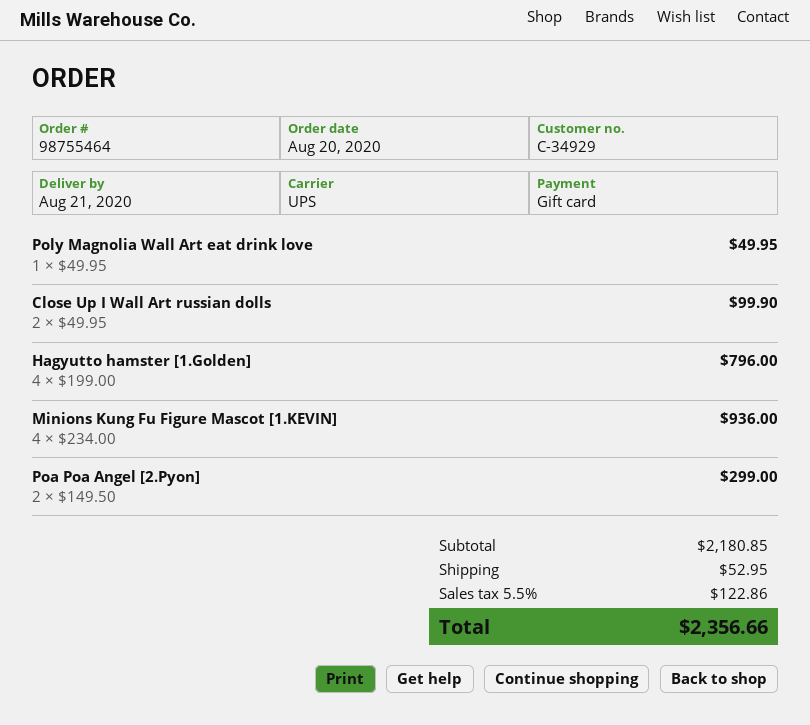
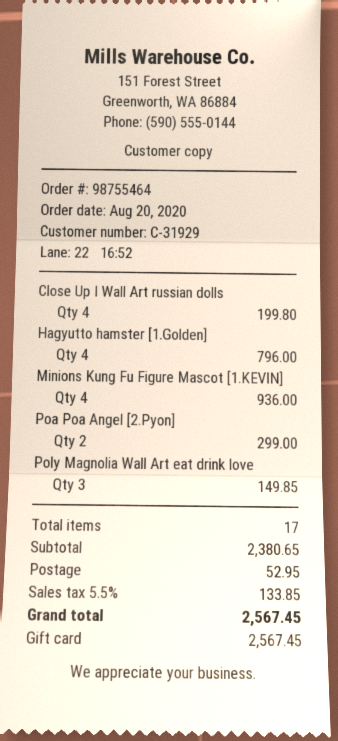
customer number: C-34929 -> C-31929
Poly Magnolia Wall Art eat drink love: 1 for 49.95 -> 3 for 149.85
Close Up I Wall Art russian dolls: 2 for 99.90 -> 4 for 199.80
subtotal: 2180.85 -> 2380.65
tax: 5.5% = 122.86 -> 5.5% = 133.85
total: 2356.66 -> 2567.45

